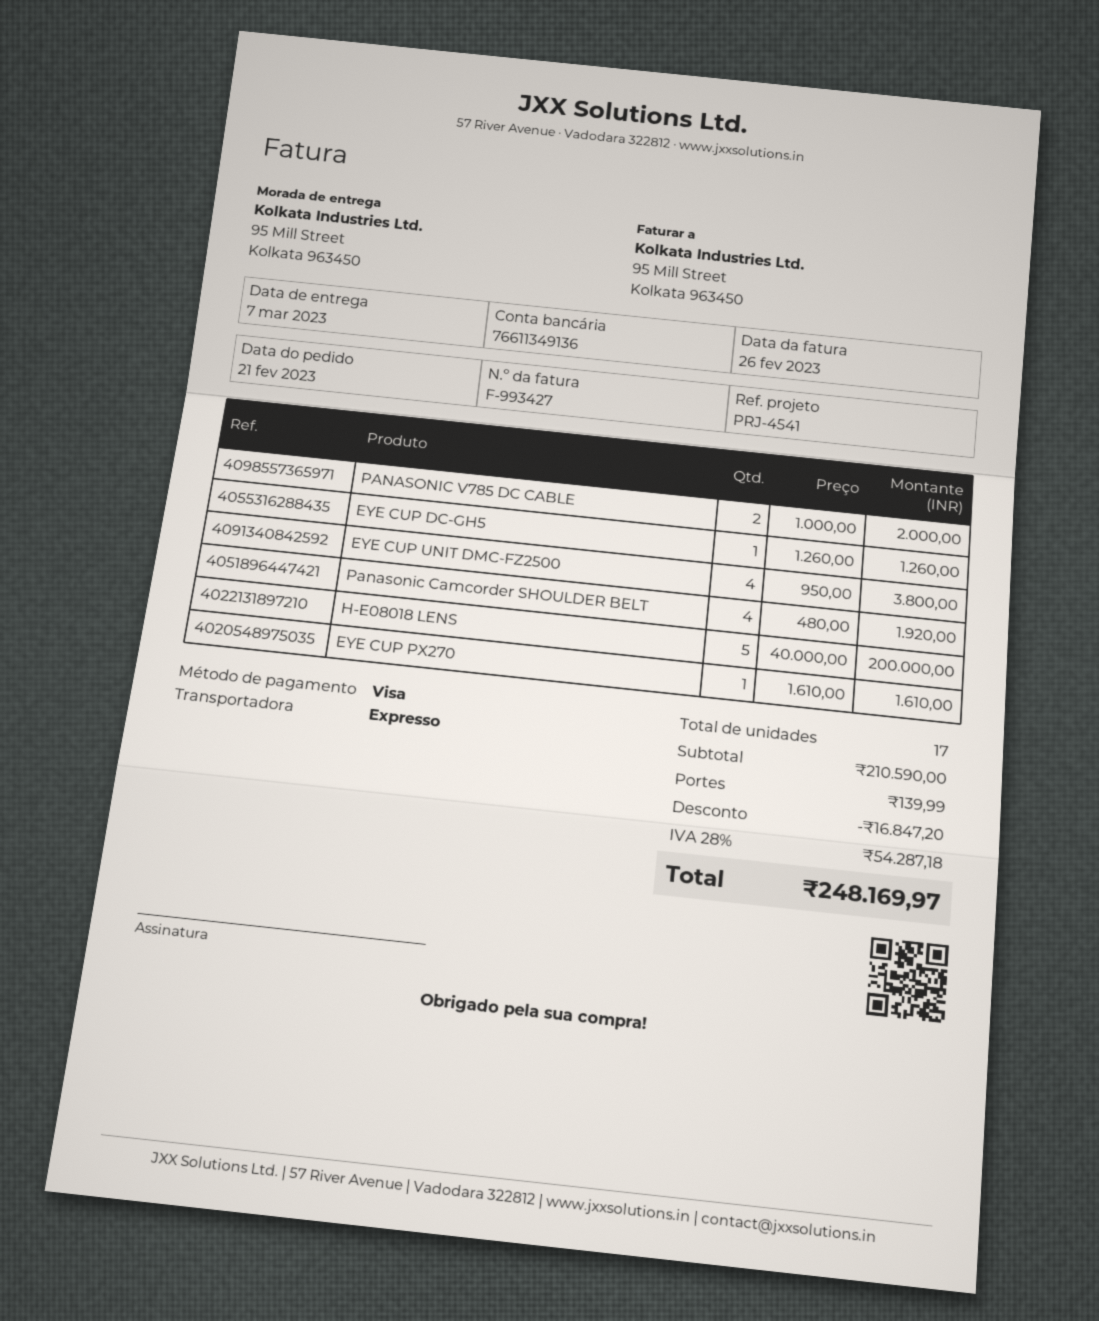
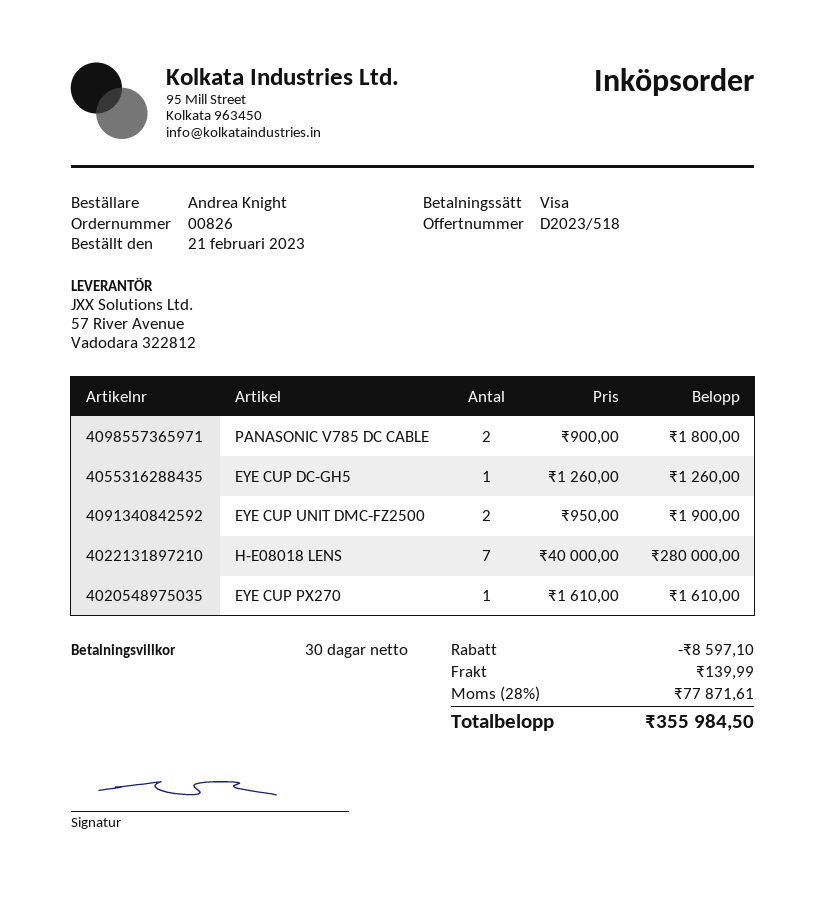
PANASONIC V785 DC CABLE: 2 x 1000.00 = 2000.00 -> 2 x 900.00 = 1800.00
EYE CUP UNIT DMC-FZ2500: 4 x 950.00 = 3800.00 -> 2 x 950.00 = 1900.00
Panasonic Camcorder SHOULDER BELT: 4 x 480.00 = 1920.00 -> none
H-E08018 LENS: 5 x 40000.00 = 200000.00 -> 7 x 40000.00 = 280000.00
discount: 16847.20 -> 8597.10
tax: 28% = 54287.18 -> 28% = 77871.61
total: 248169.97 -> 355984.50

